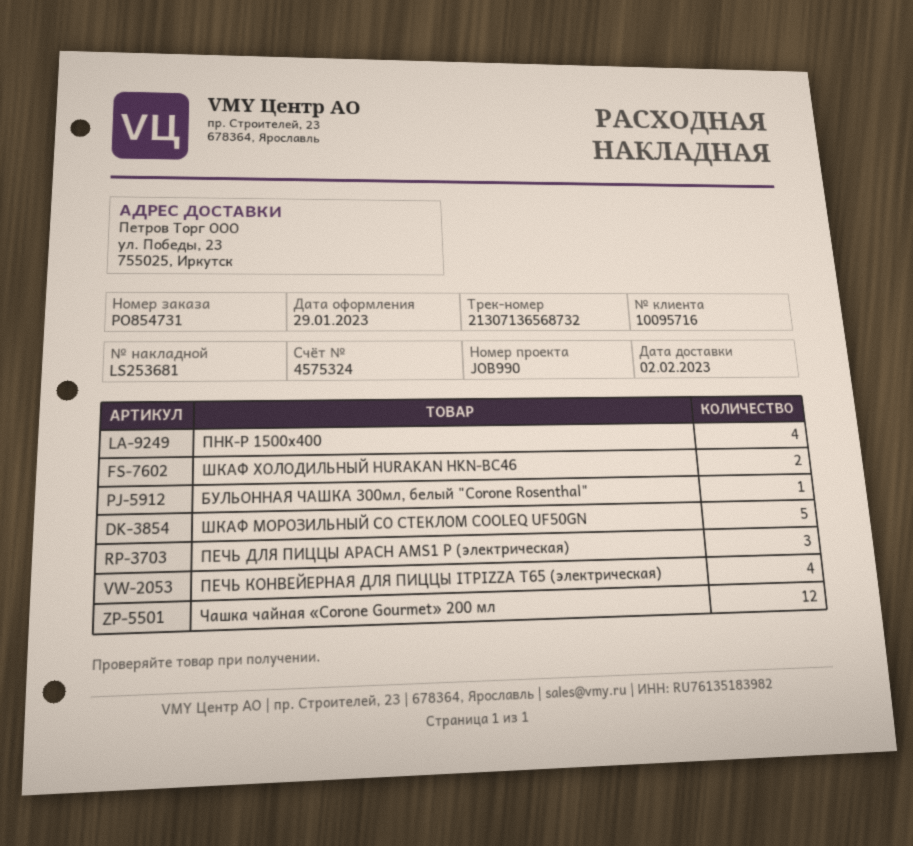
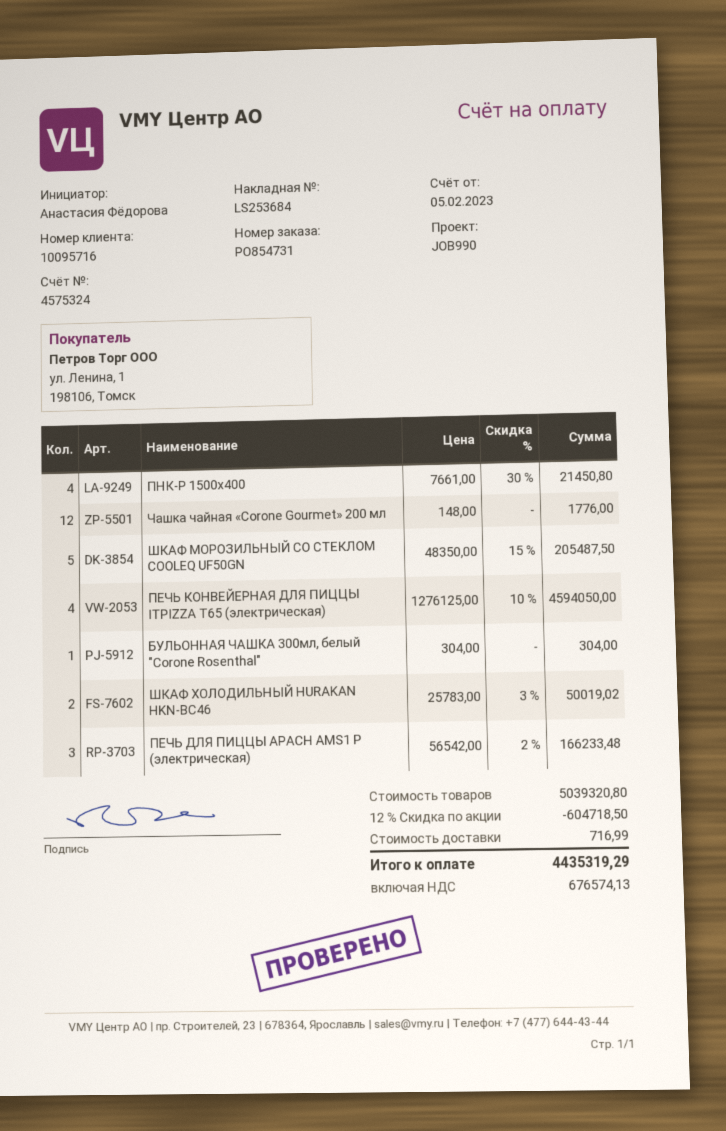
delivery note number: LS253681 -> LS253684

